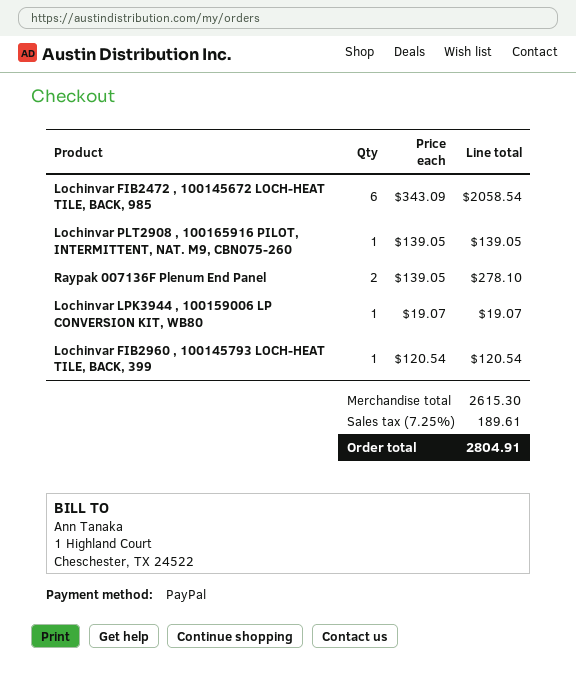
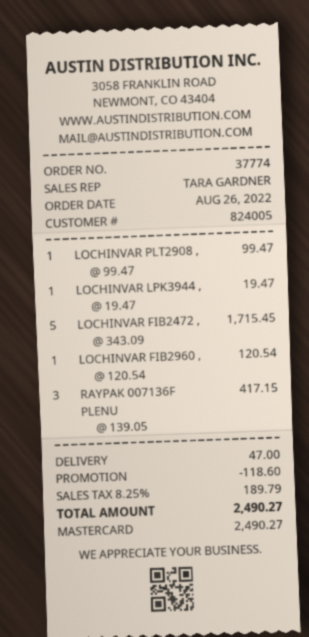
payment method: PayPal -> Mastercard
Lochinvar FIB2472 , 100145672 LOCH-HEAT TILE, BACK, 985: 6 x 343.09 = 2058.54 -> 5 x 343.09 = 1715.45
Lochinvar PLT2908 , 100165916 PILOT, INTERMITTENT, NAT. M9, CBN075-260: 1 x 139.05 = 139.05 -> 1 x 99.47 = 99.47
Raypak 007136F Plenum End Panel: 2 x 139.05 = 278.10 -> 3 x 139.05 = 417.15
Lochinvar LPK3944 , 100159006 LP CONVERSION KIT, WB80: 1 x 19.07 = 19.07 -> 1 x 19.47 = 19.47
discount: none -> 118.60
shipping: none -> 47.00
tax: 7.25% = 189.61 -> 8.25% = 189.79
total: 2804.91 -> 2490.27

